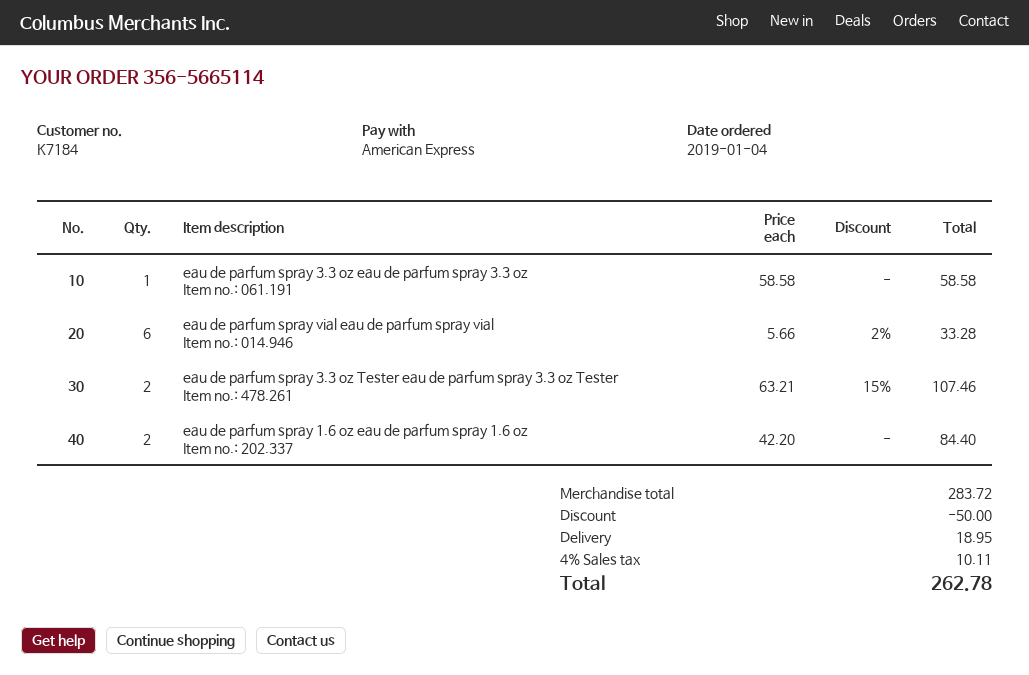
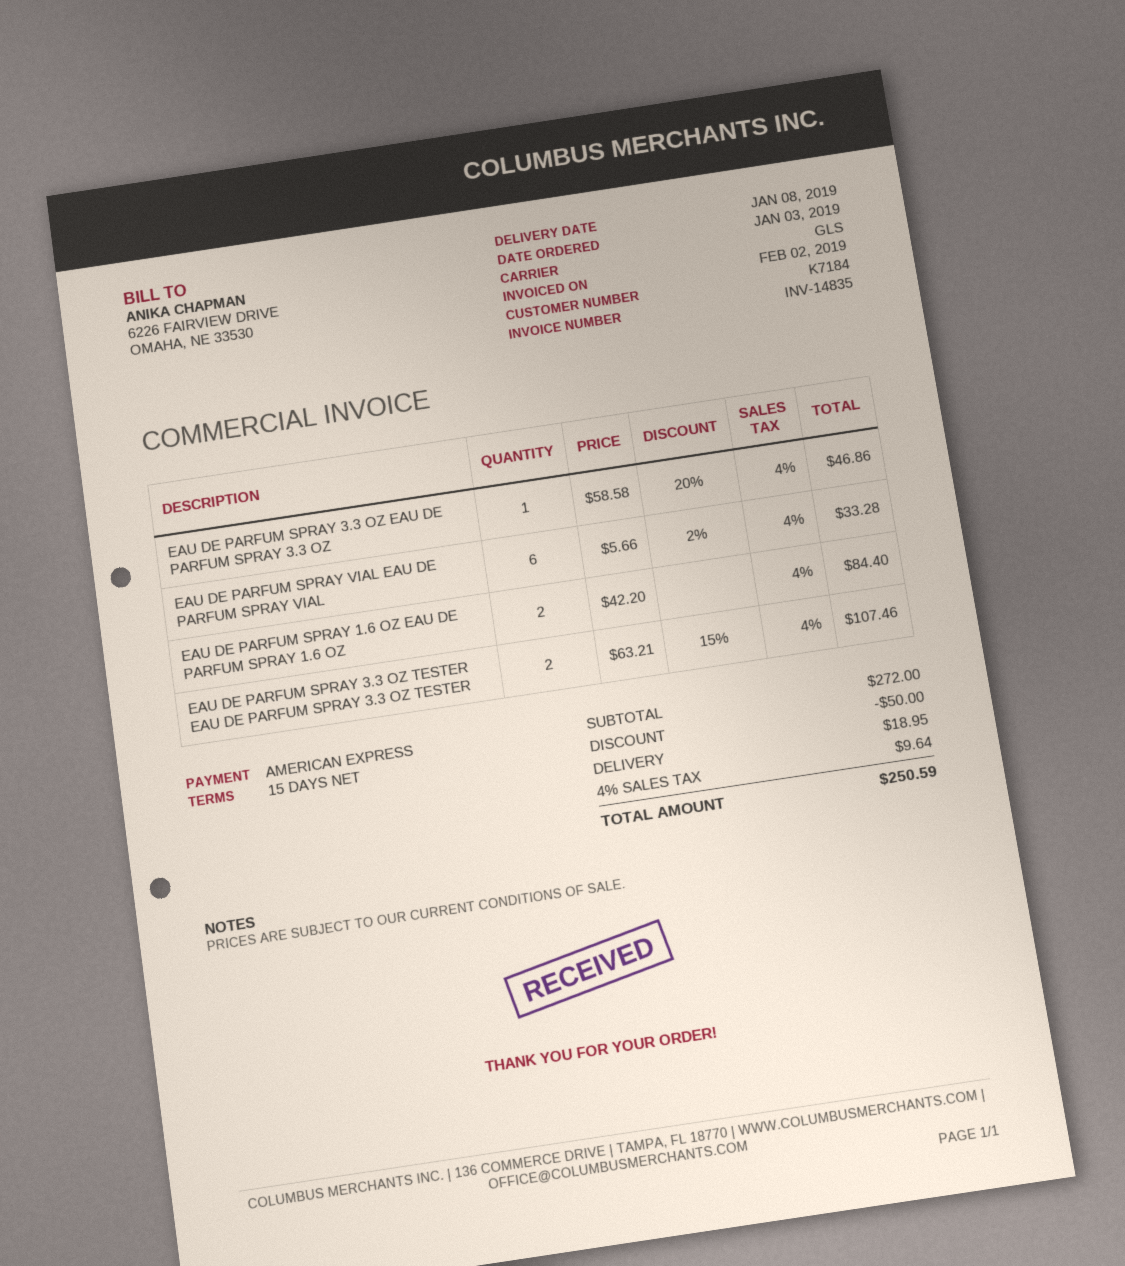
order date: 2019-01-04 -> 2019-01-03
eau de parfum spray 3.3 oz eau de parfum spray 3.3 oz: 1 x 58.58 = 58.58 -> 1 x 58.58 - 20% = 46.86
subtotal: 283.72 -> 272.00
tax: 4% = 10.11 -> 4% = 9.64
total: 262.78 -> 250.59

